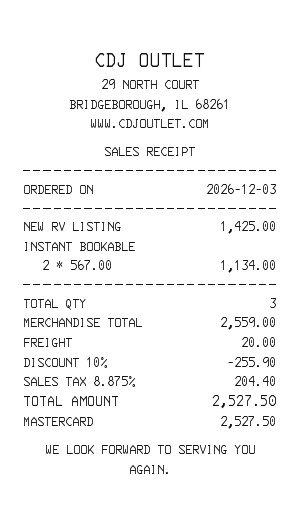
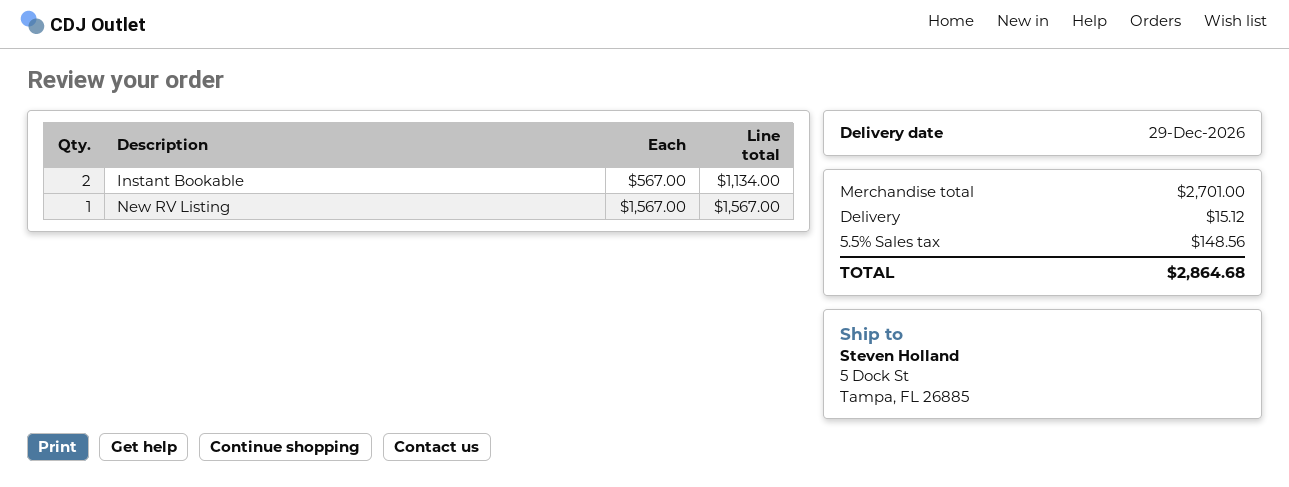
NEW RV LISTING: 1 x 1425.00 = 1425.00 -> 1 x 1567.00 = 1567.00
subtotal: 2559.00 -> 2701.00
discount: 10% = 255.90 -> none
shipping: 20.00 -> 15.12
tax: 8.875% = 204.40 -> 5.5% = 148.56
total: 2527.50 -> 2864.68

